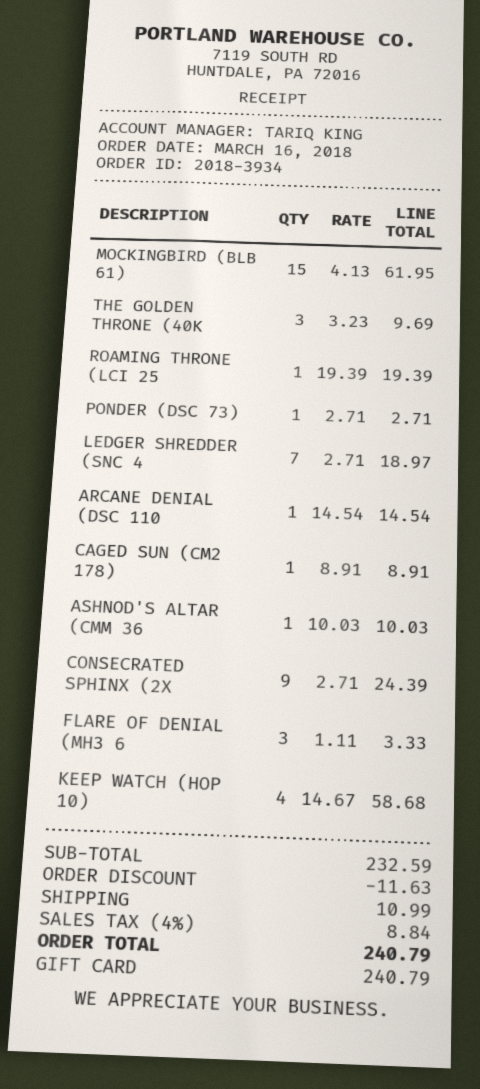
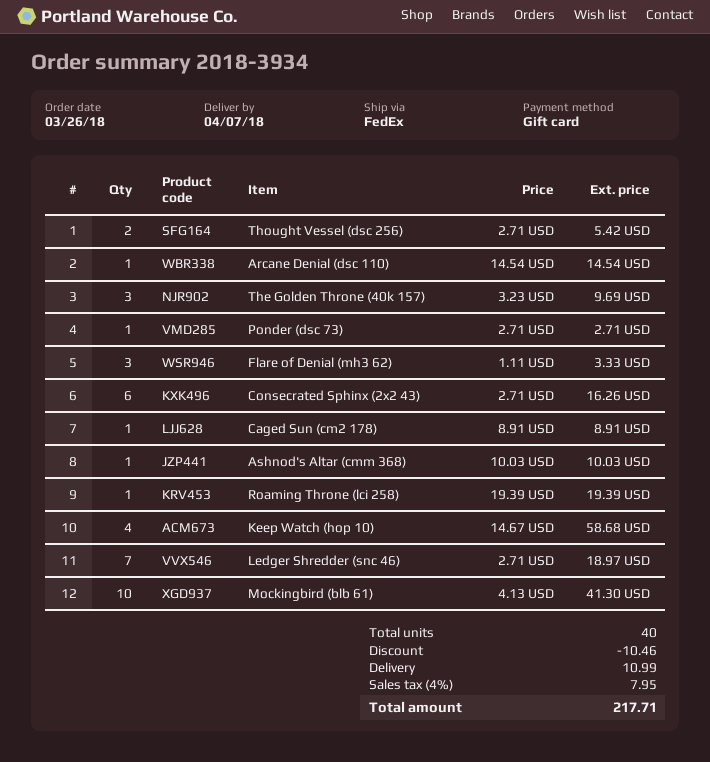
order date: 2018-03-16 -> 2018-03-26
MOCKINGBIRD (BLB 61): 15 x 4.13 = 61.95 -> 10 x 4.13 = 41.30
CONSECRATED SPHINX (2X: 9 x 2.71 = 24.39 -> 6 x 2.71 = 16.26
Thought Vessel (dsc 256): none -> 2 x 2.71 = 5.42
discount: 11.63 -> 10.46
tax: 4% = 8.84 -> 4% = 7.95
total: 240.79 -> 217.71

